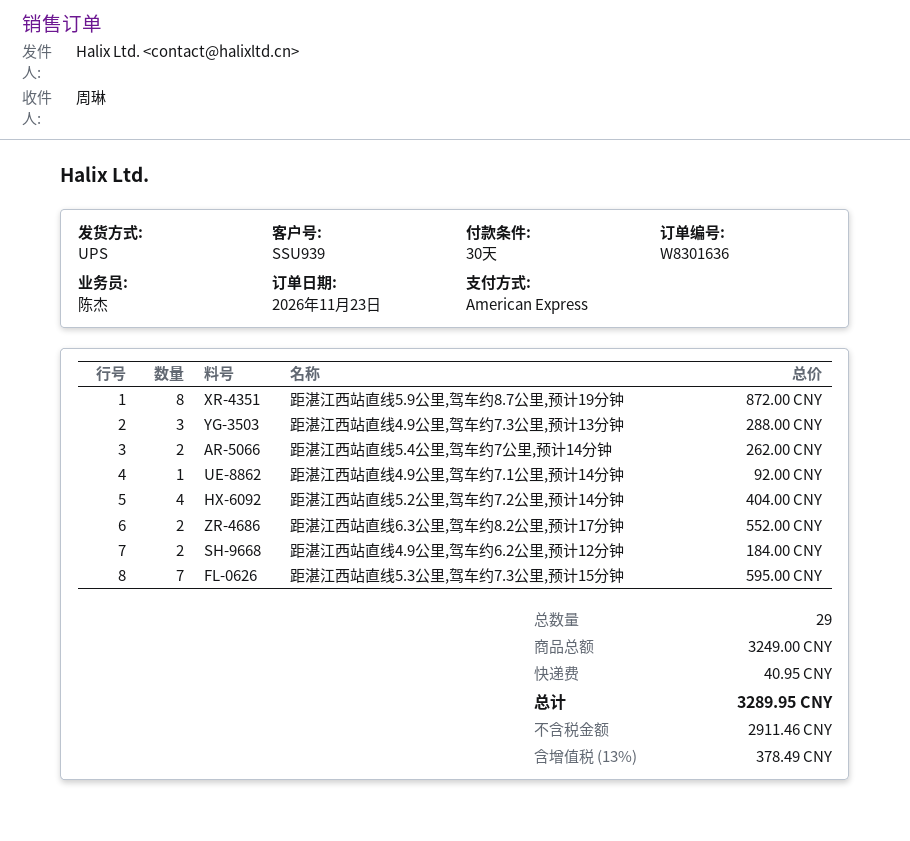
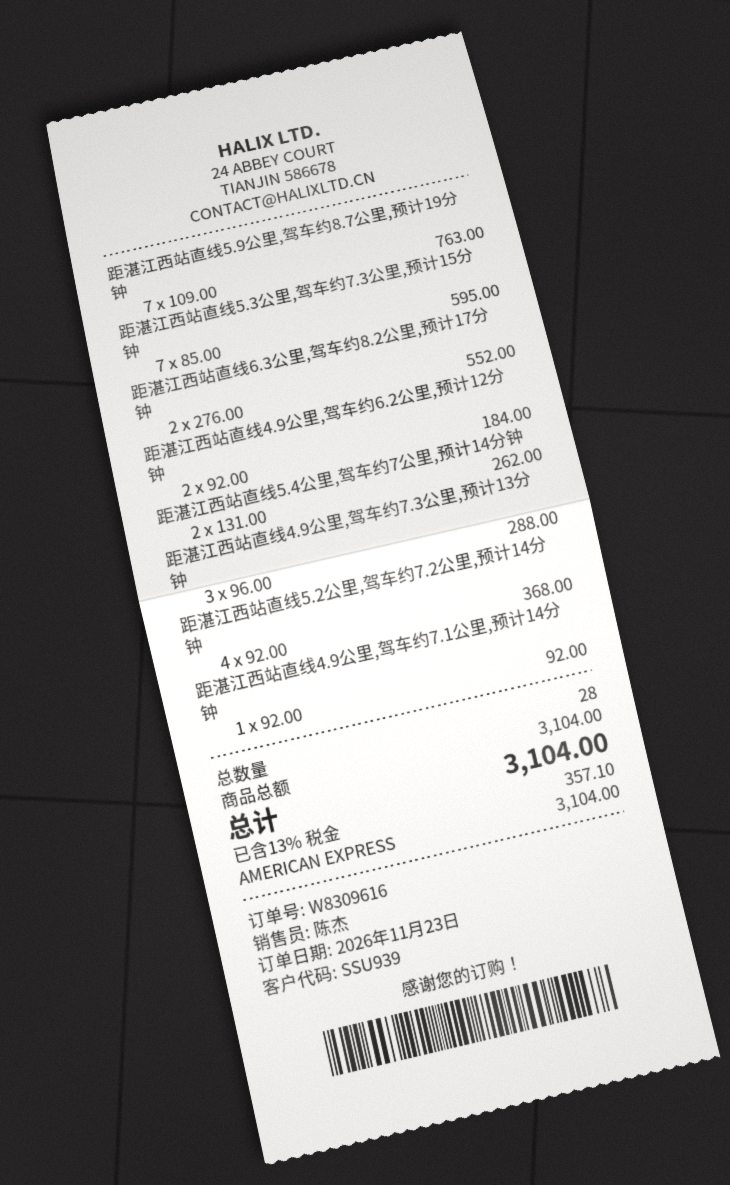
order number: W8301636 -> W8309616
距湛江西站直线5.9公里,驾车约8.7公里,预计19分钟: 8 for 872.00 -> 7 for 763.00
距湛江西站直线5.2公里,驾车约7.2公里,预计14分钟: 4 for 404.00 -> 4 for 368.00
total quantity: 29 -> 28
subtotal: 3249.00 -> 3104.00
shipping: 40.95 -> none
tax: 13% = 378.49 -> 13% = 357.10
total: 3289.95 -> 3104.00

